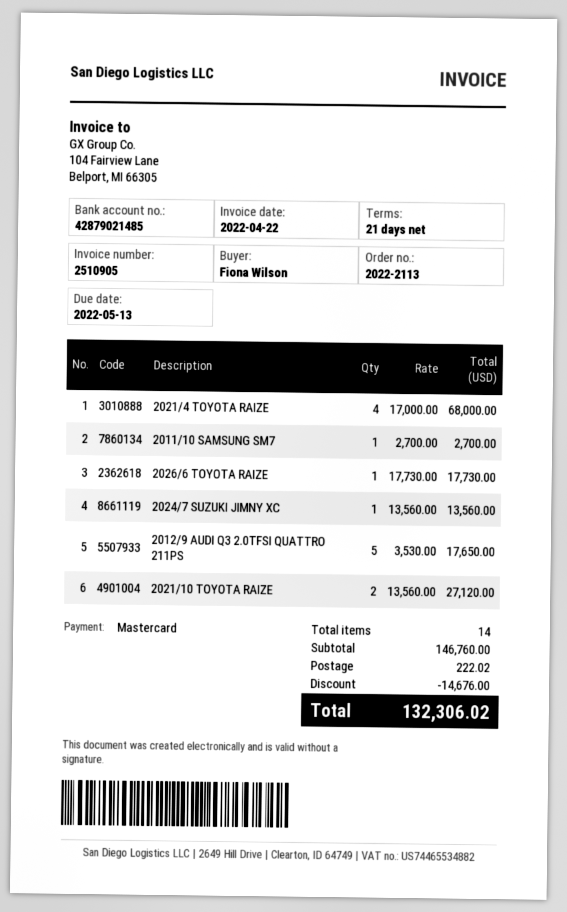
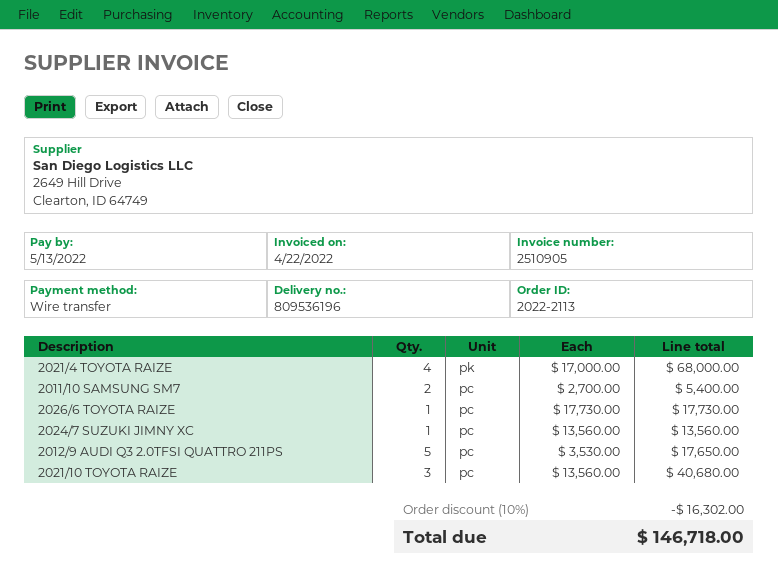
payment method: Mastercard -> bank transfer
2011/10 SAMSUNG SM7: 1 x 2700.00 = 2700.00 -> 2 x 2700.00 = 5400.00
2021/10 TOYOTA RAIZE: 2 x 13560.00 = 27120.00 -> 3 x 13560.00 = 40680.00
discount: 14676.00 -> 16302.00
shipping: 222.02 -> none
total: 132306.02 -> 146718.00

